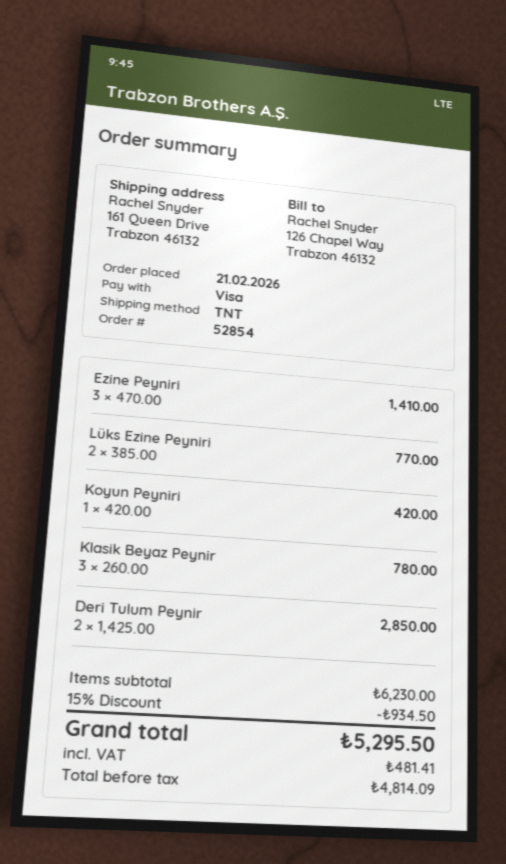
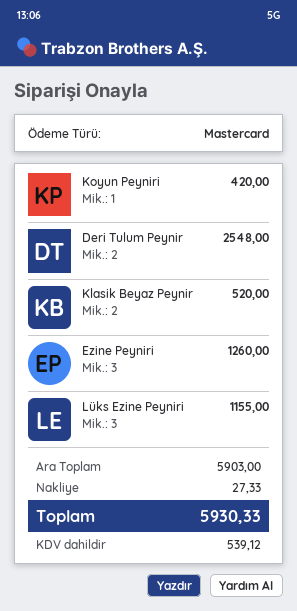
payment method: Visa -> Mastercard
Ezine Peyniri: 3 for 1410.00 -> 3 for 1260.00
Lüks Ezine Peyniri: 2 for 770.00 -> 3 for 1155.00
Klasik Beyaz Peynir: 3 for 780.00 -> 2 for 520.00
Deri Tulum Peynir: 2 for 2850.00 -> 2 for 2548.00
subtotal: 6230.00 -> 5903.00
discount: 15% = 934.50 -> none
shipping: none -> 27.33
tax: 481.41 -> 539.12
total: 5295.50 -> 5930.33

